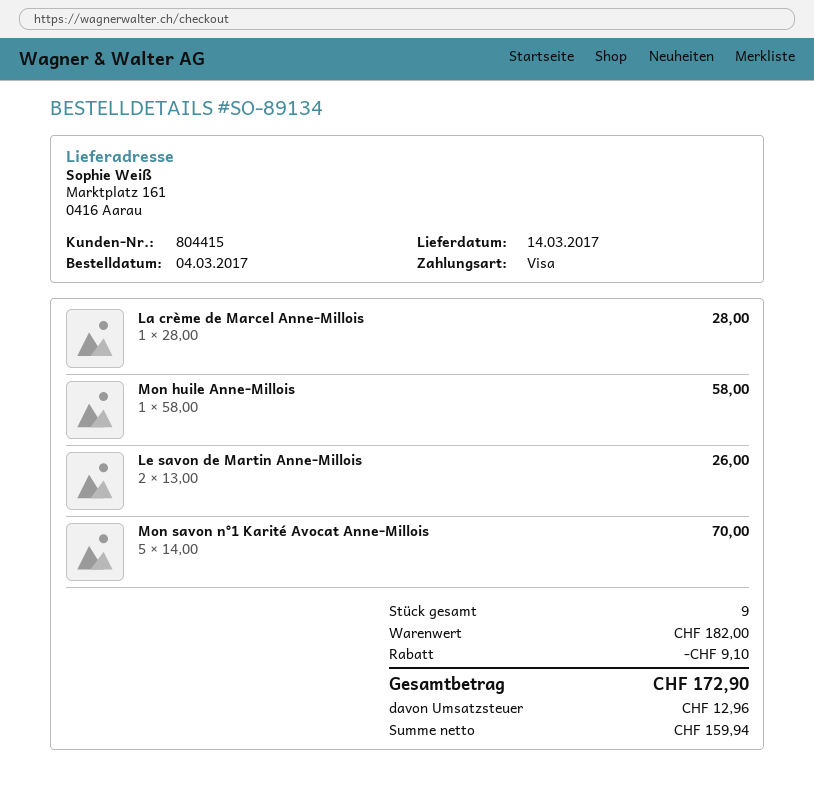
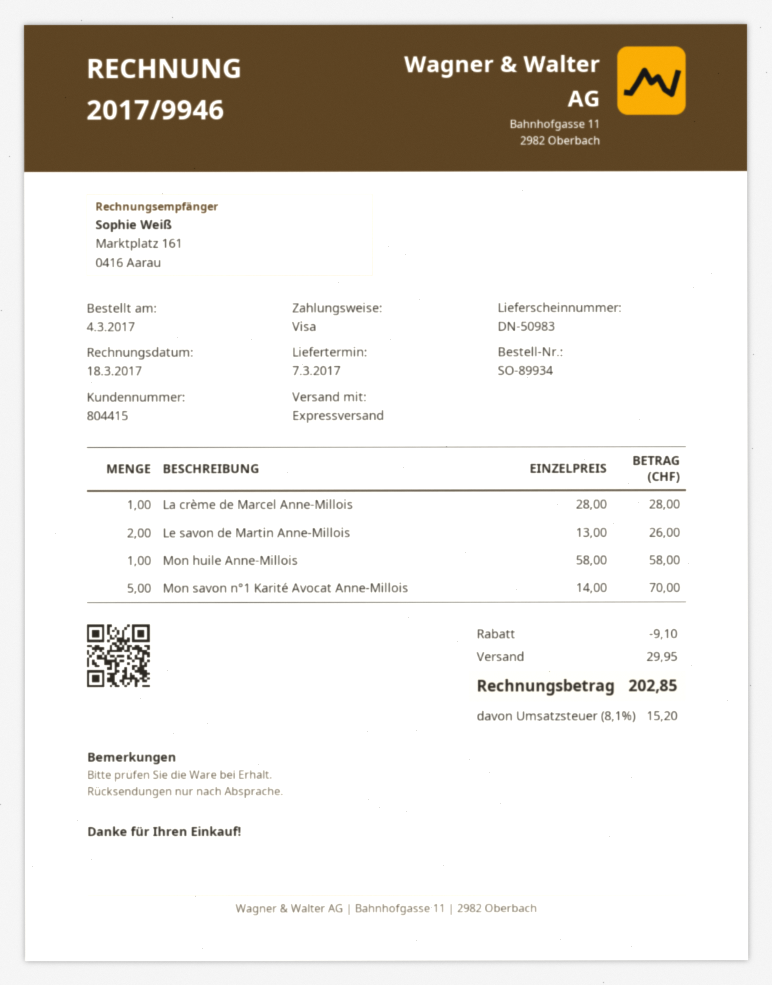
order number: SO-89134 -> SO-89934
delivery date: 2017-03-14 -> 2017-03-07
shipping: none -> 29.95
tax: 12.96 -> 15.20
total: 172.90 -> 202.85

